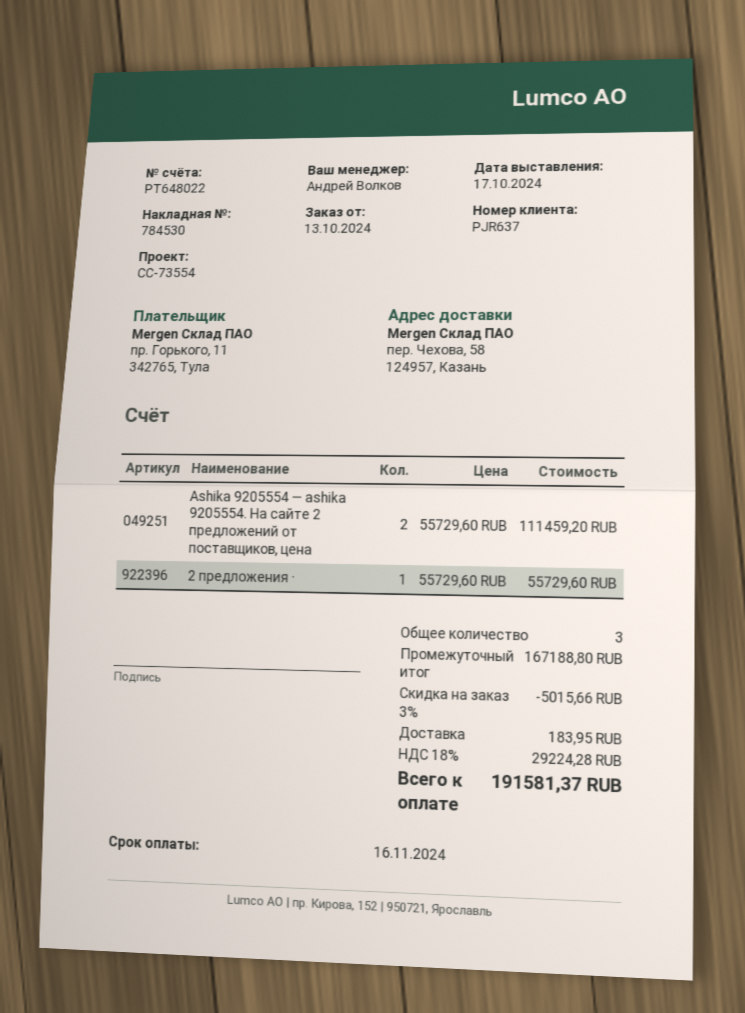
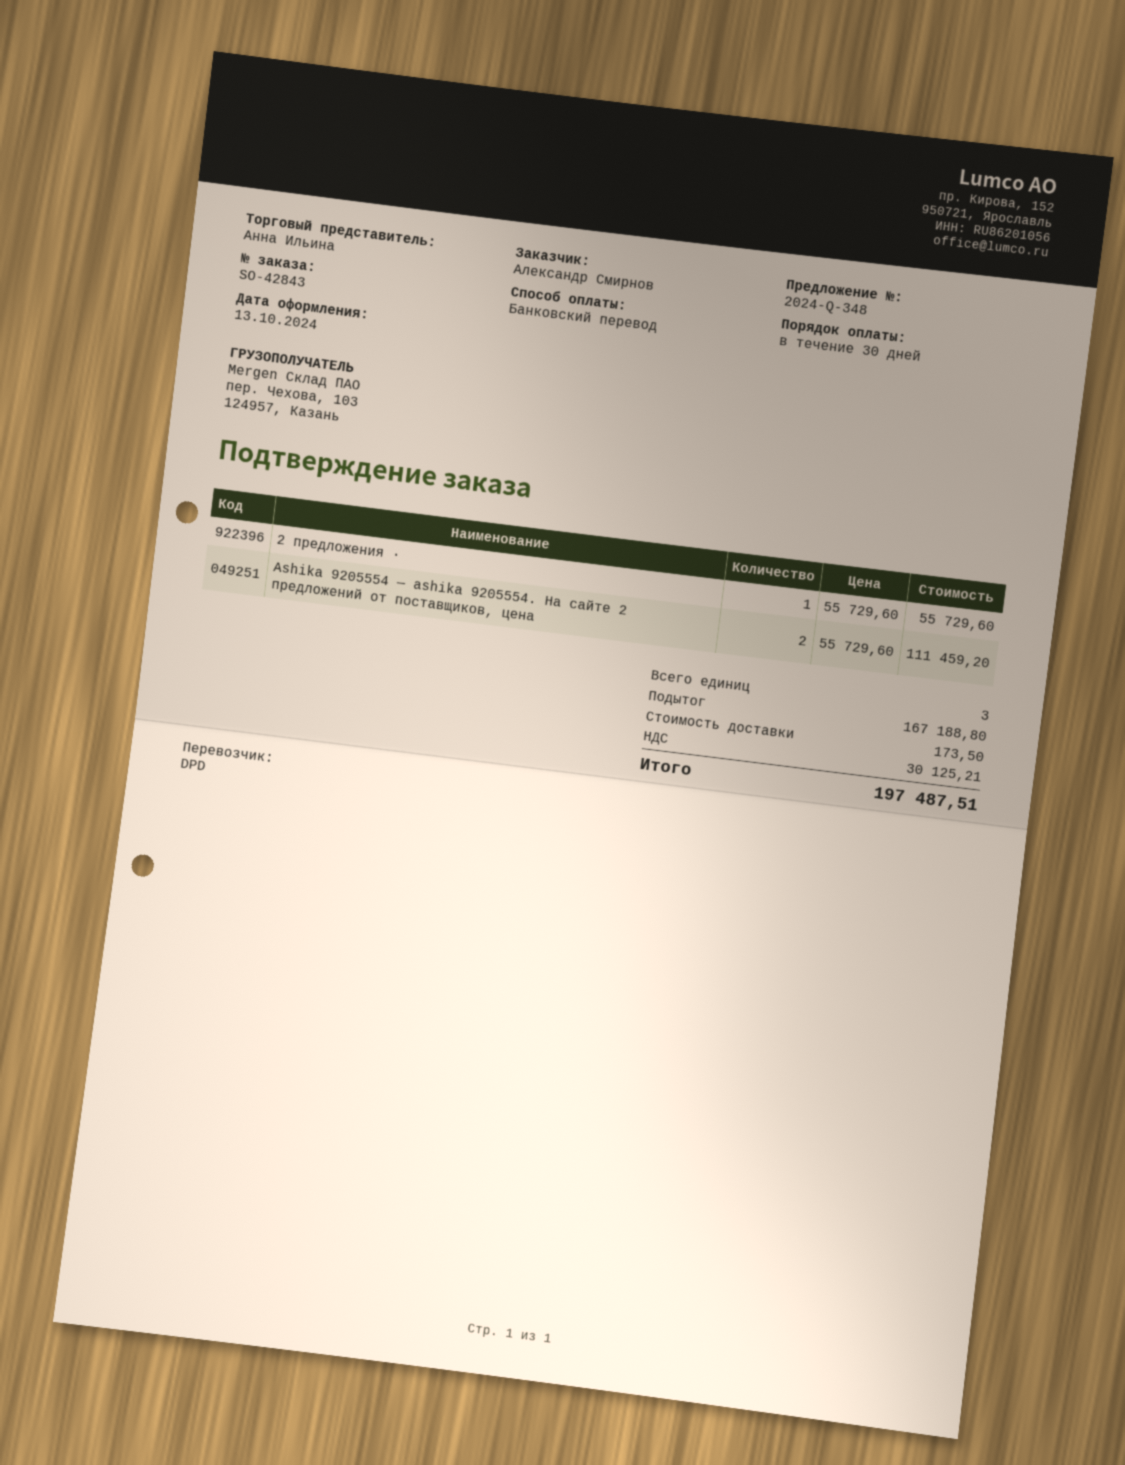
sales rep: Андрей Волков -> Анна Ильина
ship to: пер. Чехова, 58, 124957, Казань -> пер. Чехова, 103, 124957, Казань
discount: 3% = 5015.66 -> none
shipping: 183.95 -> 173.50
tax: 29224.28 -> 30125.21
total: 191581.37 -> 197487.51

